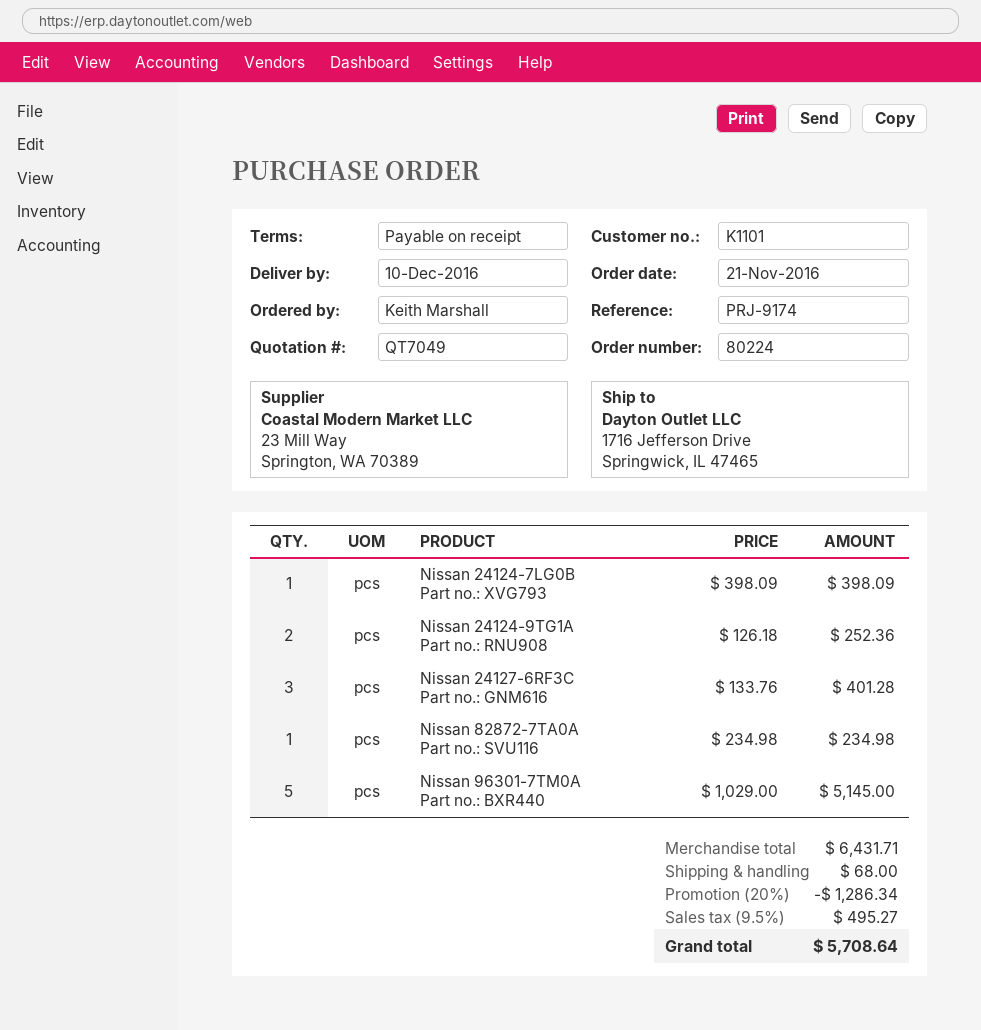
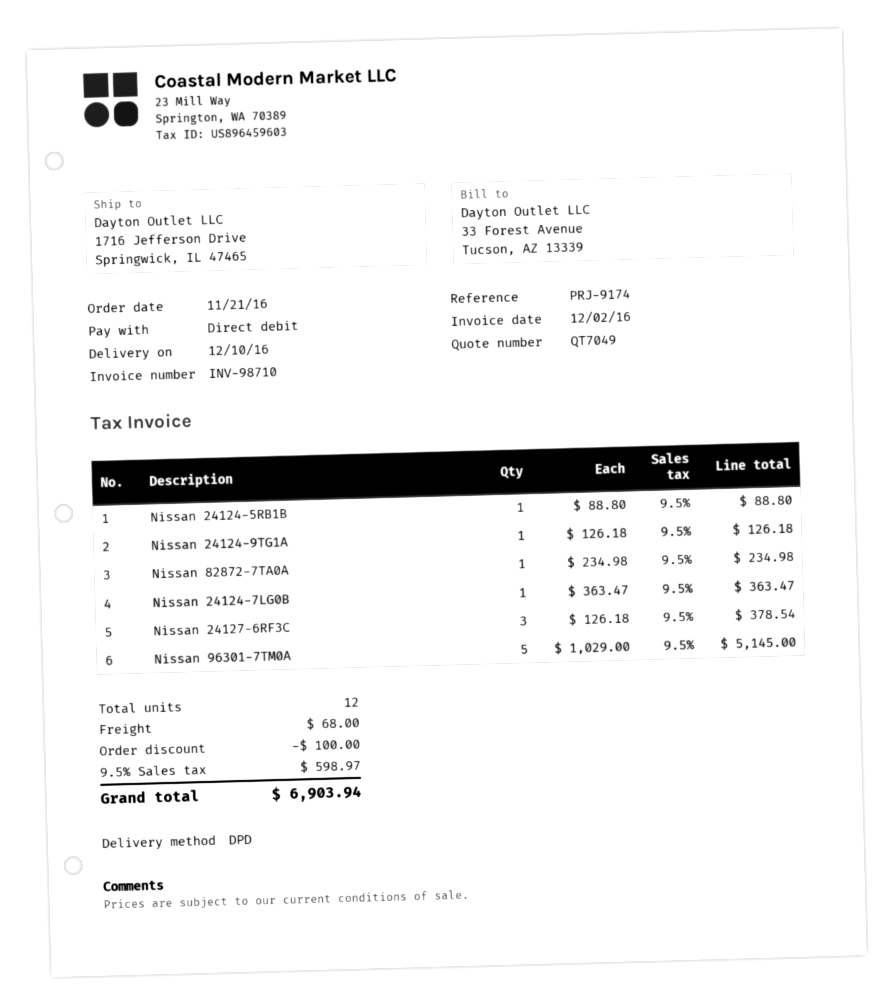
Nissan 24124-7LG0B: 1 x 398.09 = 398.09 -> 1 x 363.47 = 363.47
Nissan 24124-9TG1A: 2 x 126.18 = 252.36 -> 1 x 126.18 = 126.18
Nissan 24127-6RF3C: 3 x 133.76 = 401.28 -> 3 x 126.18 = 378.54
Nissan 24124-5RB1B: none -> 1 x 88.80 = 88.80
discount: 1286.34 -> 100.00
tax: 9.5% = 495.27 -> 9.5% = 598.97
total: 5708.64 -> 6903.94

